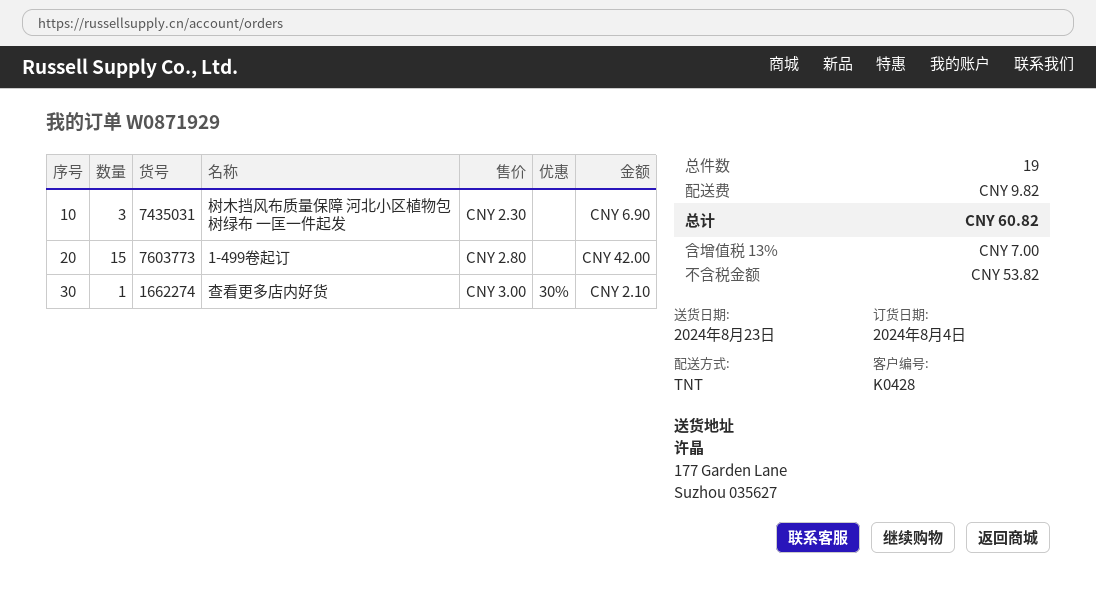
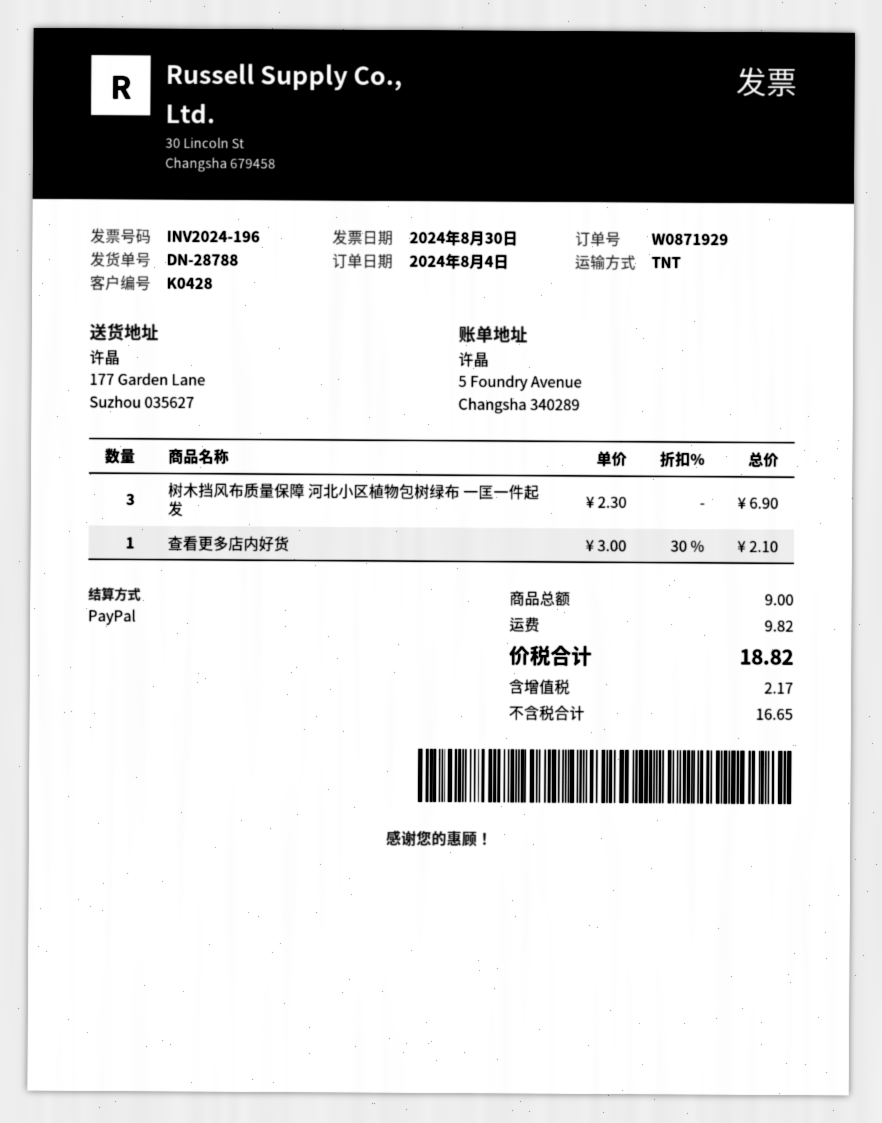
1-499卷起订: 15 x 2.80 = 42.00 -> none
net: 53.82 -> 16.65
tax: 7.00 -> 2.17
total: 60.82 -> 18.82

